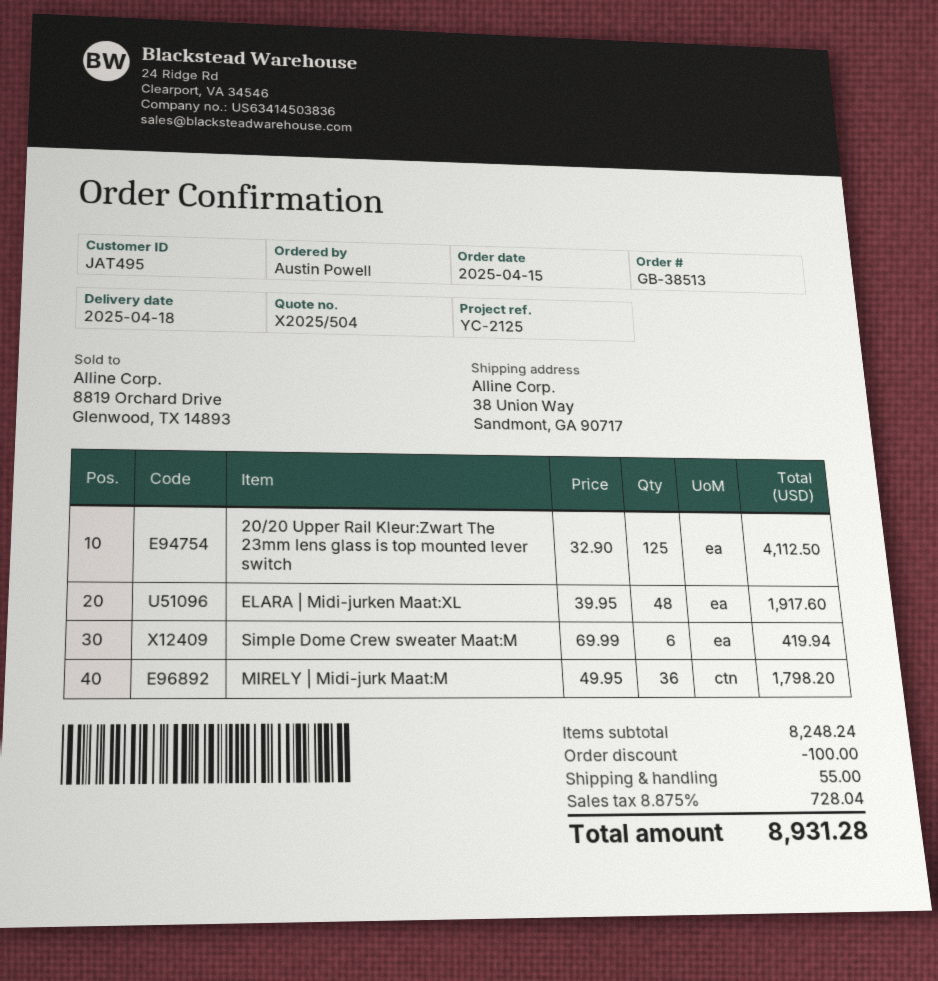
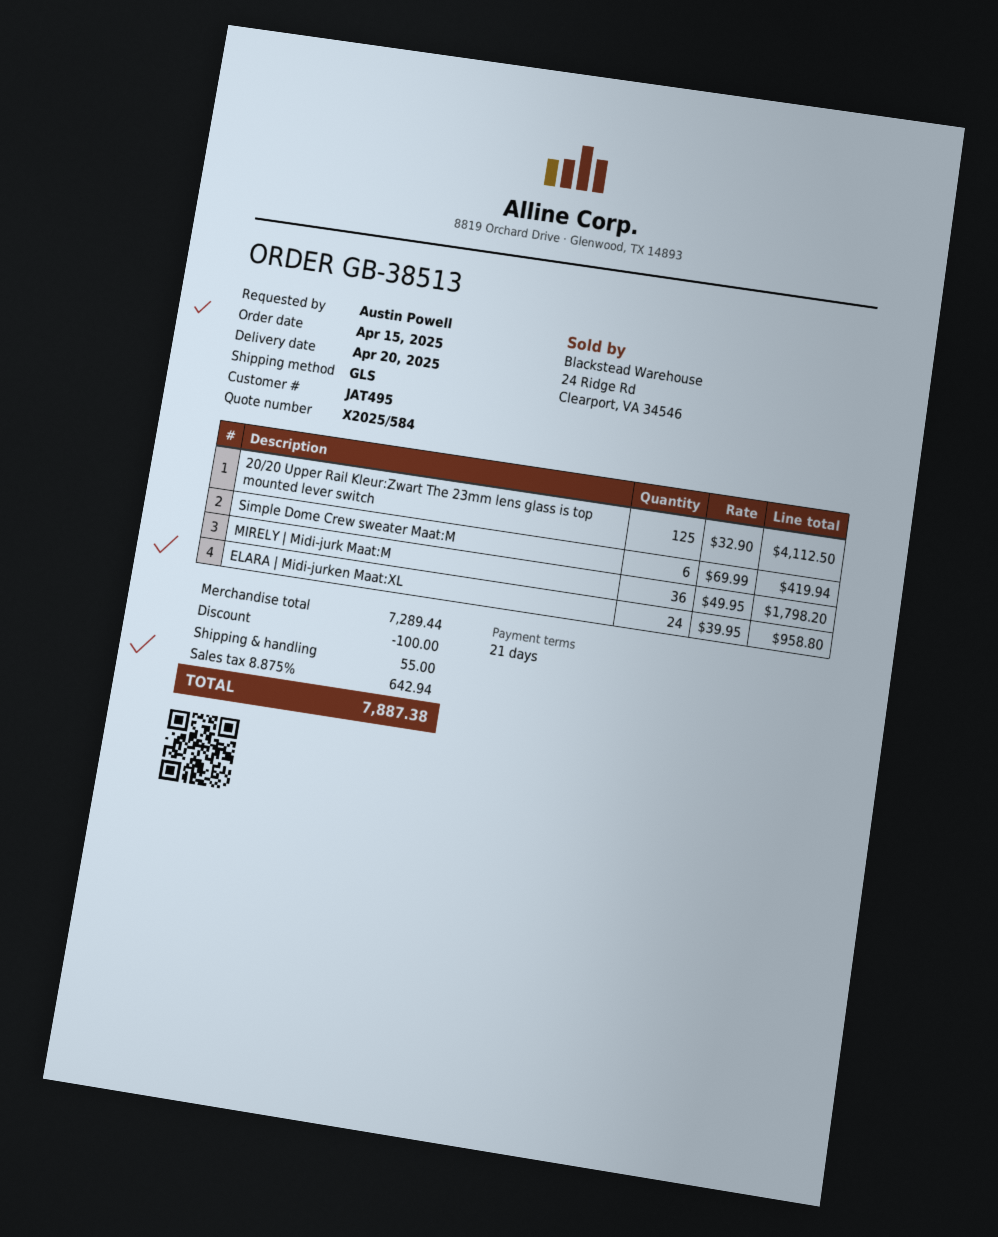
quote number: X2025/504 -> X2025/584
delivery date: 2025-04-18 -> 2025-04-20
ELARA | Midi-jurken Maat:XL: 48 x 39.95 = 1917.60 -> 24 x 39.95 = 958.80
subtotal: 8248.24 -> 7289.44
tax: 8.875% = 728.04 -> 8.875% = 642.94
total: 8931.28 -> 7887.38

